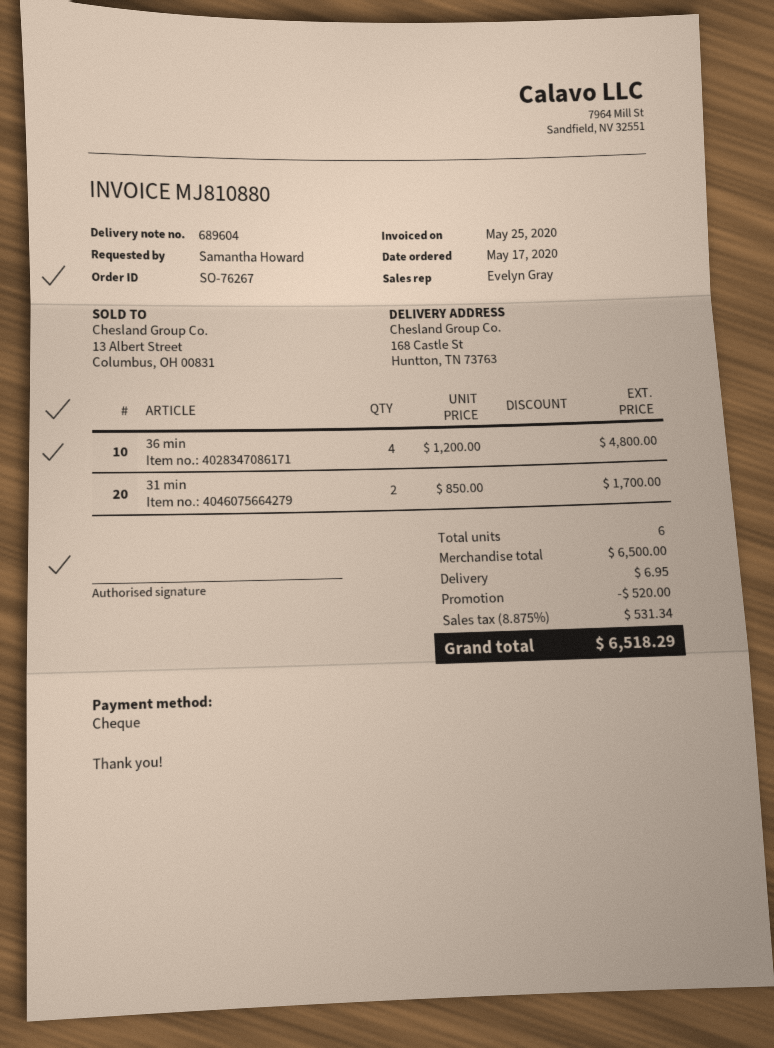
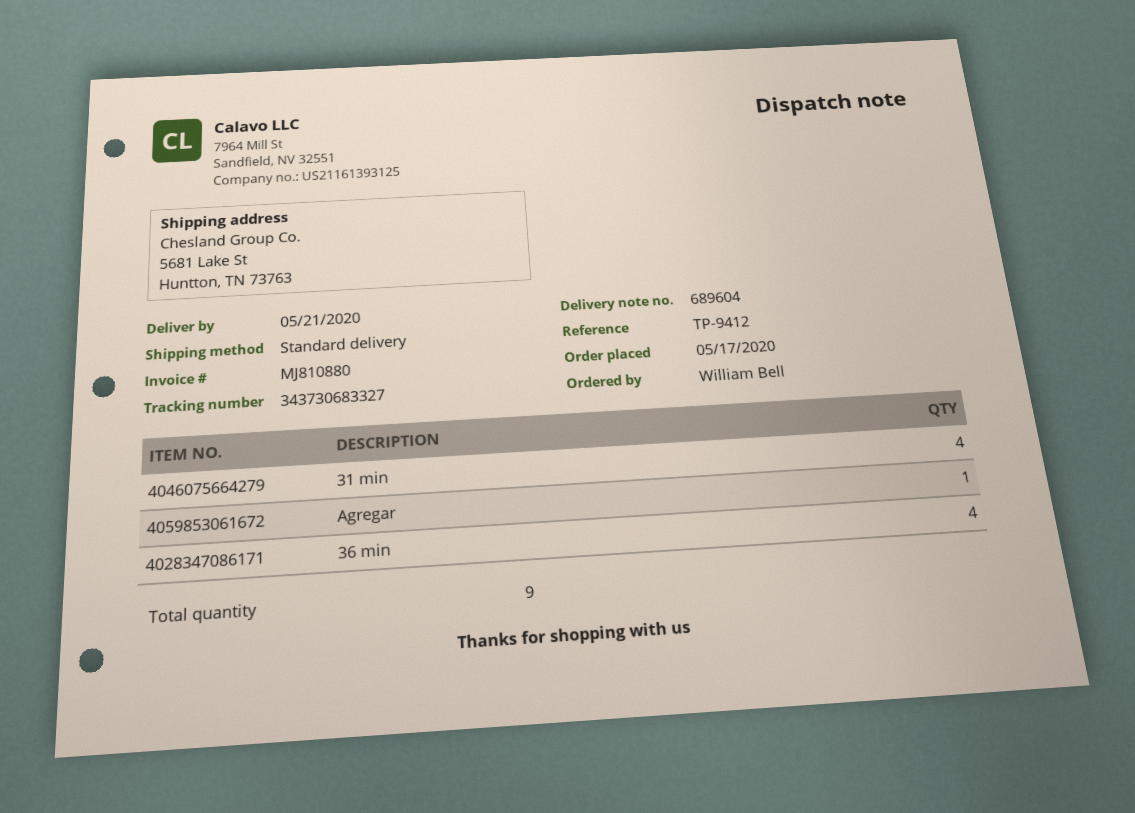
ordered by: Samantha Howard -> William Bell
ship to: 168 Castle St, Huntton, TN 73763 -> 5681 Lake St, Huntton, TN 73763
31 min: 2 -> 4
Agregar: none -> 1
total quantity: 6 -> 9

